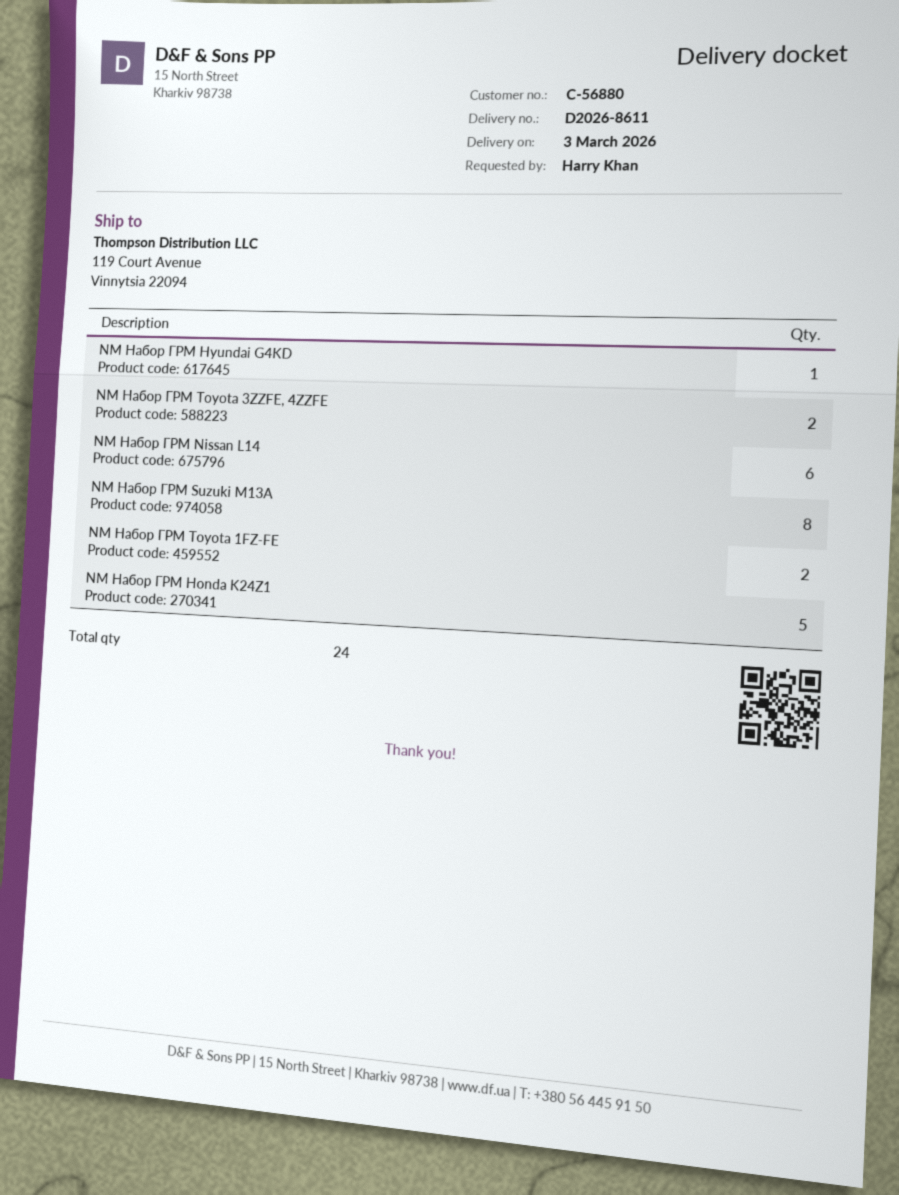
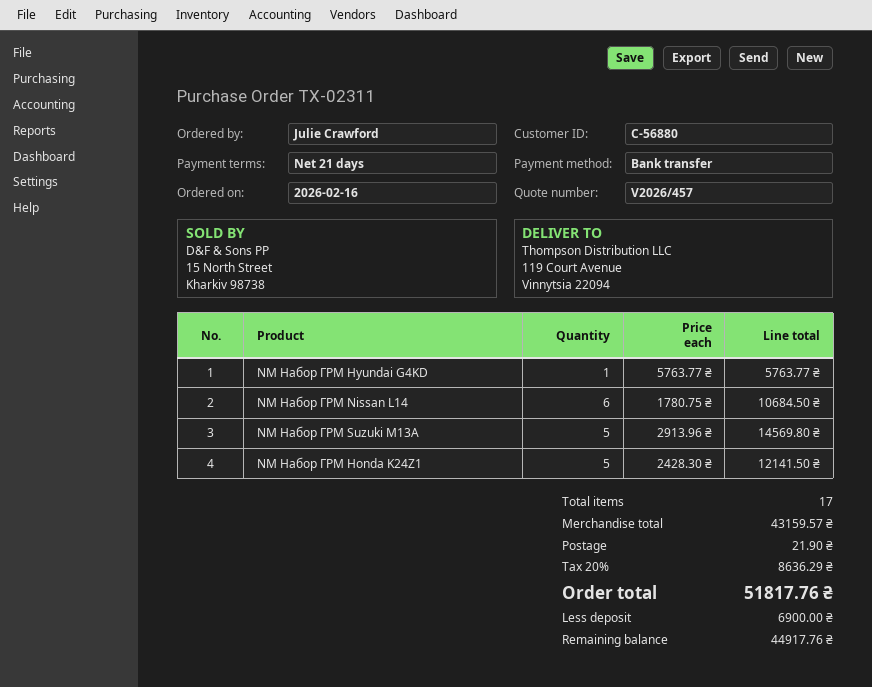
ordered by: Harry Khan -> Julie Crawford
NM Набор ГРМ Toyota 3ZZFE, 4ZZFE: 2 -> none
NM Набор ГРМ Suzuki M13A: 8 -> 5
NM Набор ГРМ Toyota 1FZ-FE: 2 -> none
total quantity: 24 -> 17

